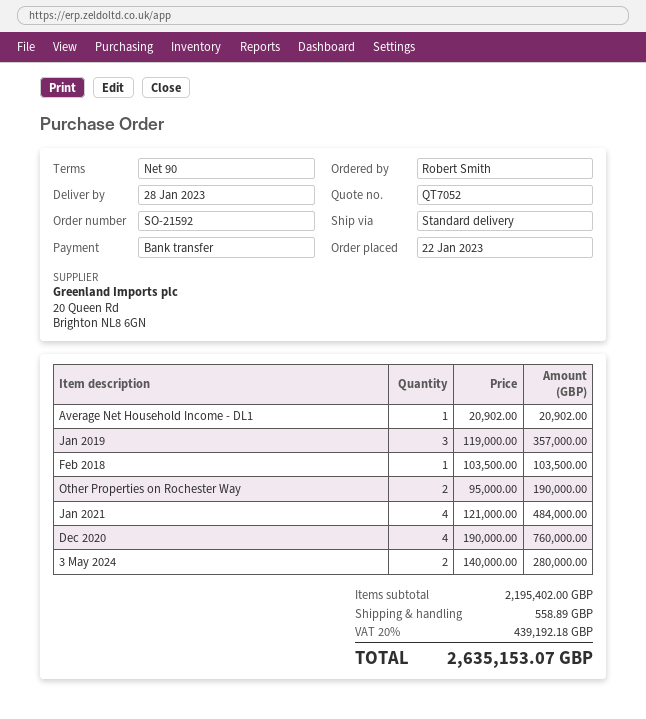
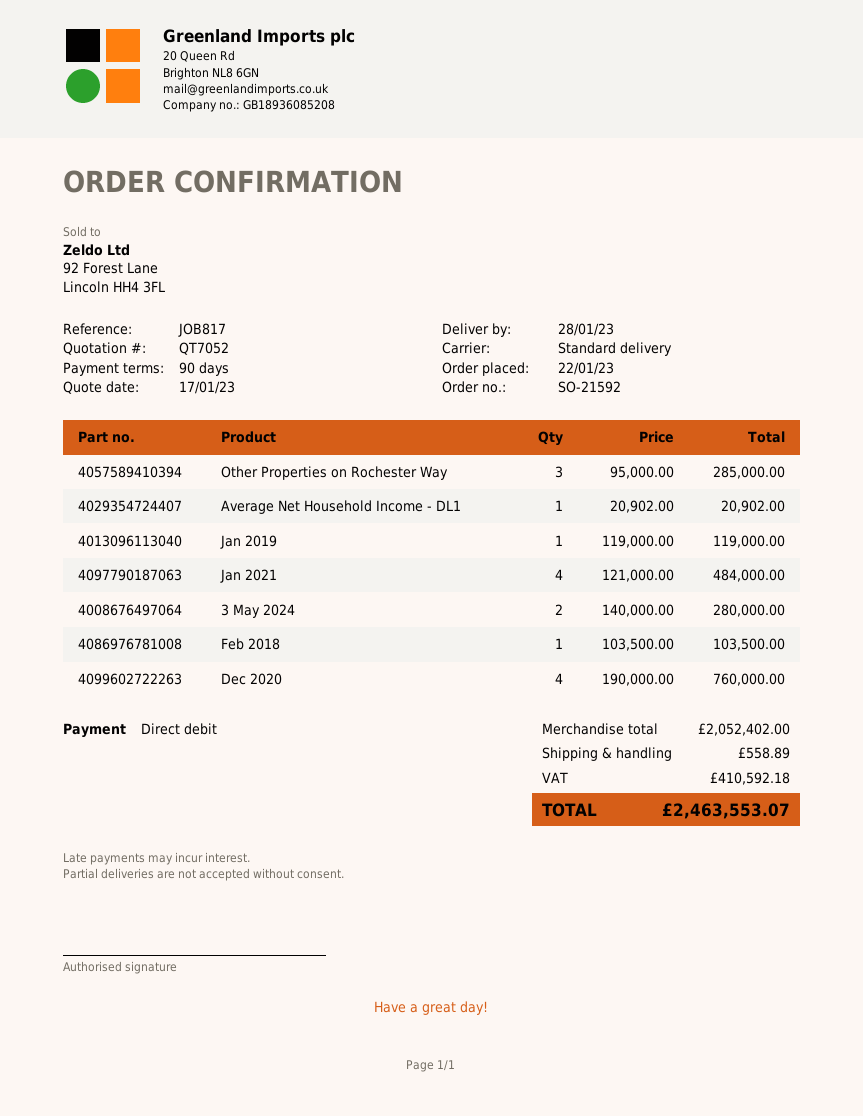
payment method: bank transfer -> direct debit
Jan 2019: 3 x 119000.00 = 357000.00 -> 1 x 119000.00 = 119000.00
Other Properties on Rochester Way: 2 x 95000.00 = 190000.00 -> 3 x 95000.00 = 285000.00
subtotal: 2195402.00 -> 2052402.00
tax: 439192.18 -> 410592.18
total: 2635153.07 -> 2463553.07

